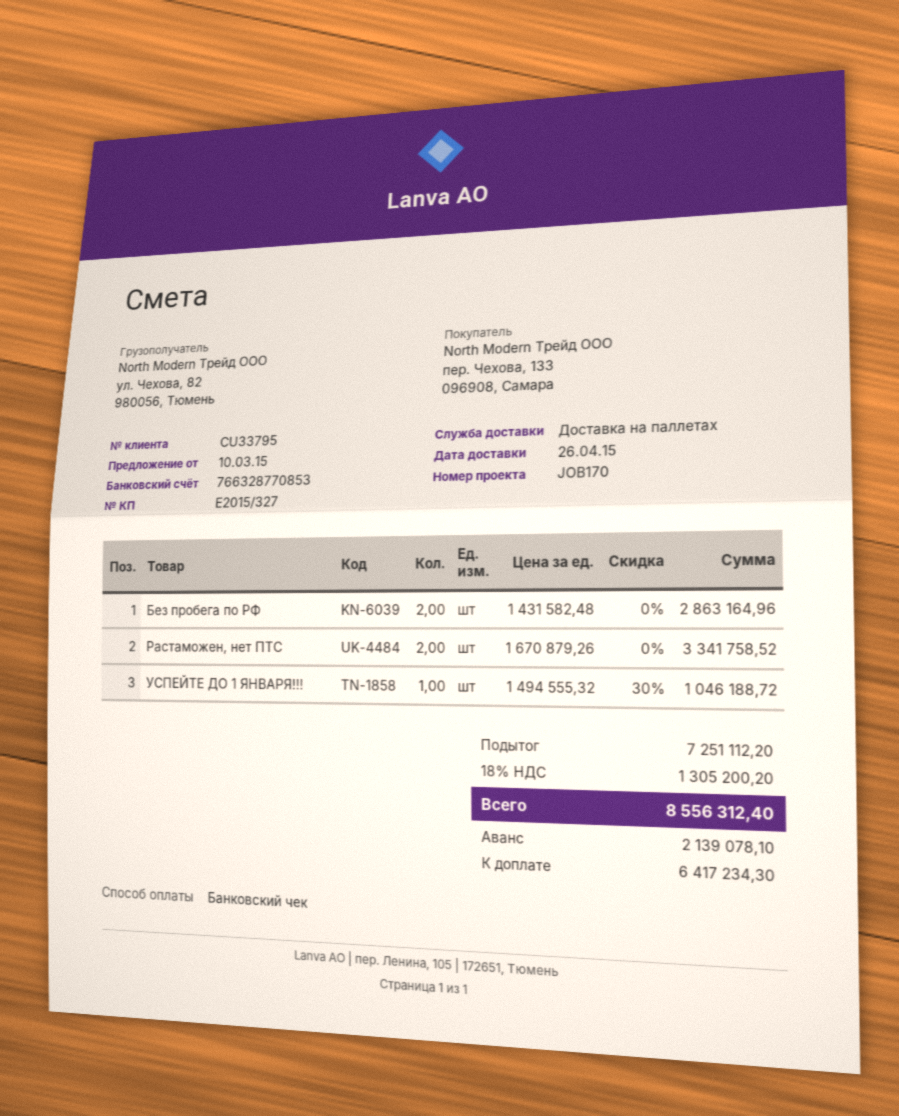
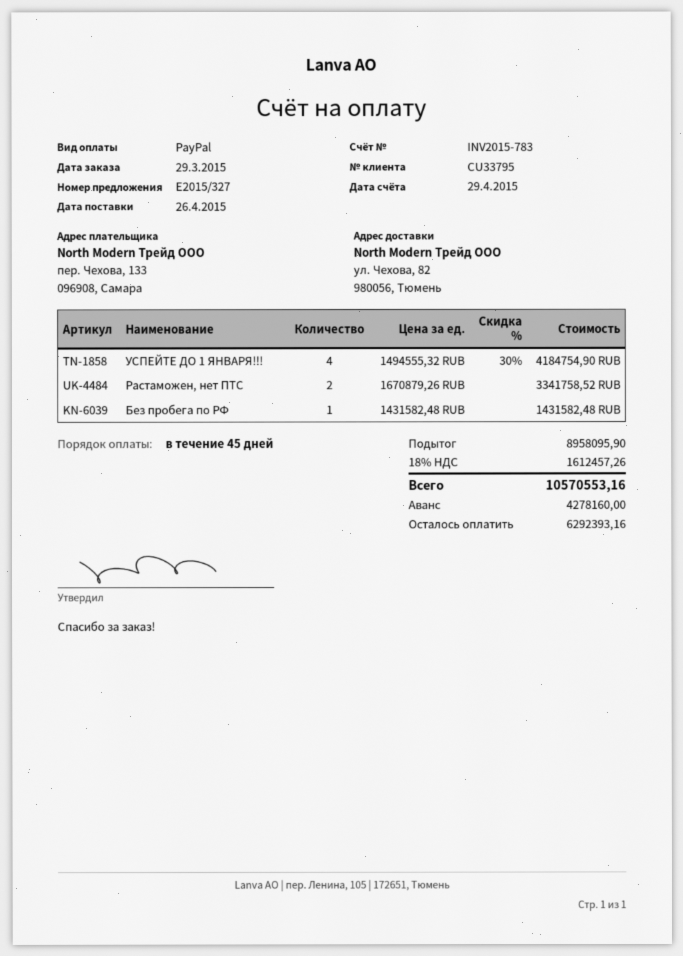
payment method: cheque -> PayPal
Без пробега по РФ: 2 x 1431582.48 = 2863164.96 -> 1 x 1431582.48 = 1431582.48
УСПЕЙТЕ ДО 1 ЯНВАРЯ!!!: 1 x 1494555.32 - 30% = 1046188.72 -> 4 x 1494555.32 - 30% = 4184754.90
subtotal: 7251112.20 -> 8958095.90
tax: 18% = 1305200.20 -> 18% = 1612457.26
total: 8556312.40 -> 10570553.16
deposit: 2139078.10 -> 4278160.00
balance: 6417234.30 -> 6292393.16

